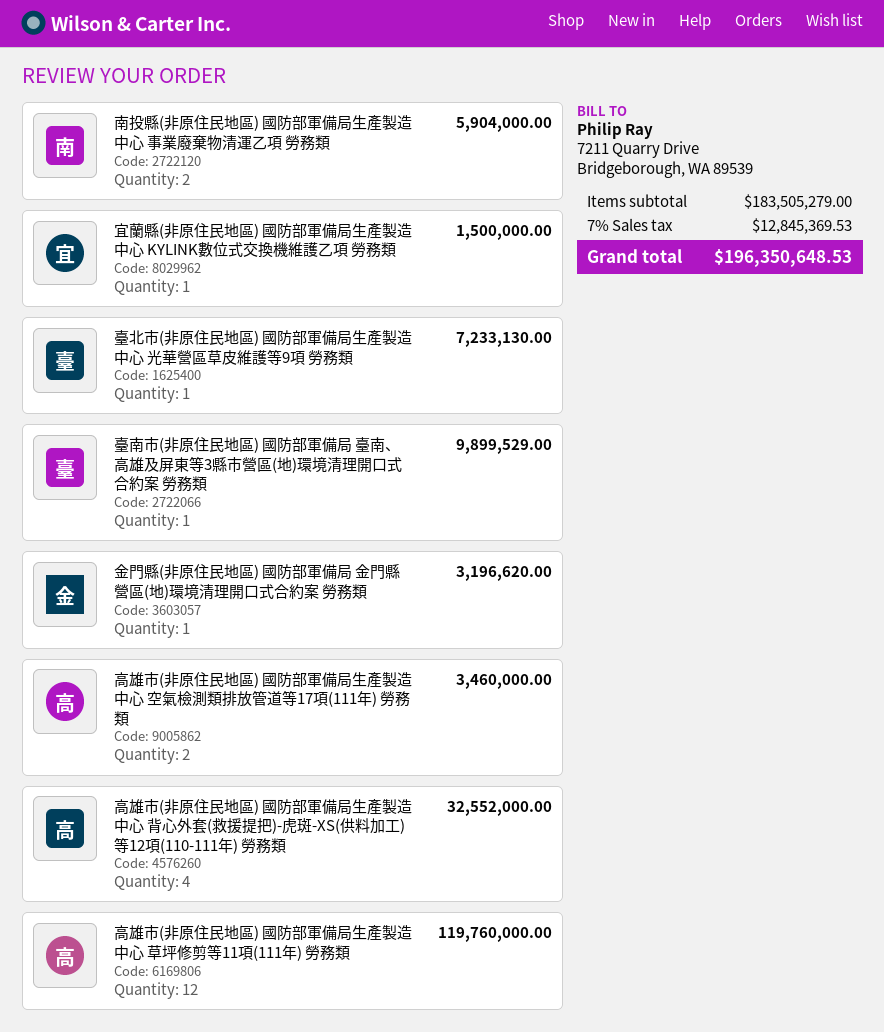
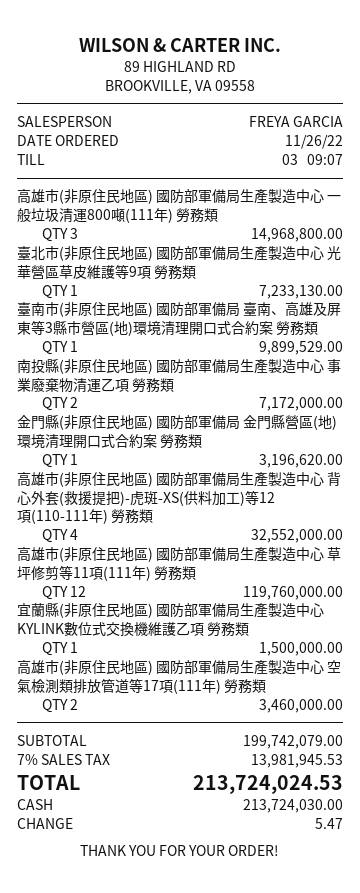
南投縣(非原住民地區) 國防部軍備局生產製造中心 事業廢棄物清運乙項 勞務類: 2 for 5904000.00 -> 2 for 7172000.00
高雄市(非原住民地區) 國防部軍備局生產製造中心 一般垃圾清運800噸(111年) 勞務類: none -> 3 for 14968800.00
subtotal: 183505279.00 -> 199742079.00
tax: 7% = 12845369.53 -> 7% = 13981945.53
total: 196350648.53 -> 213724024.53

